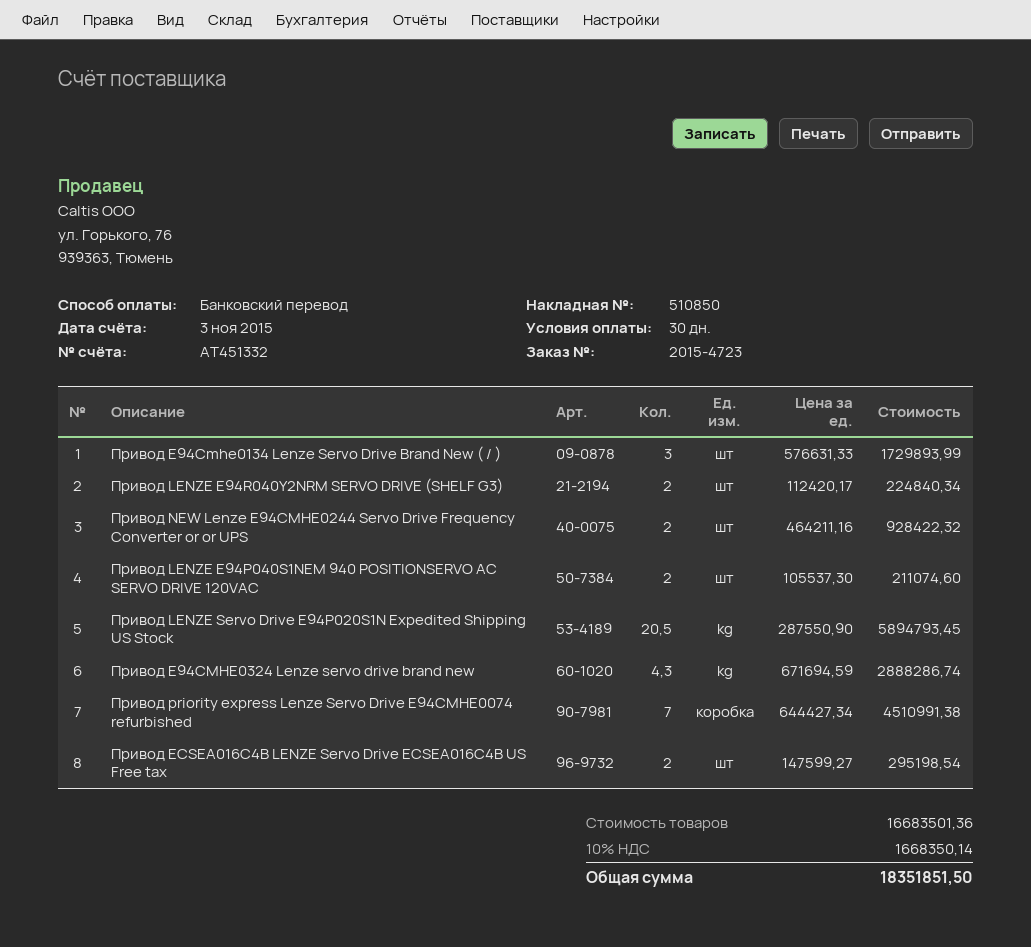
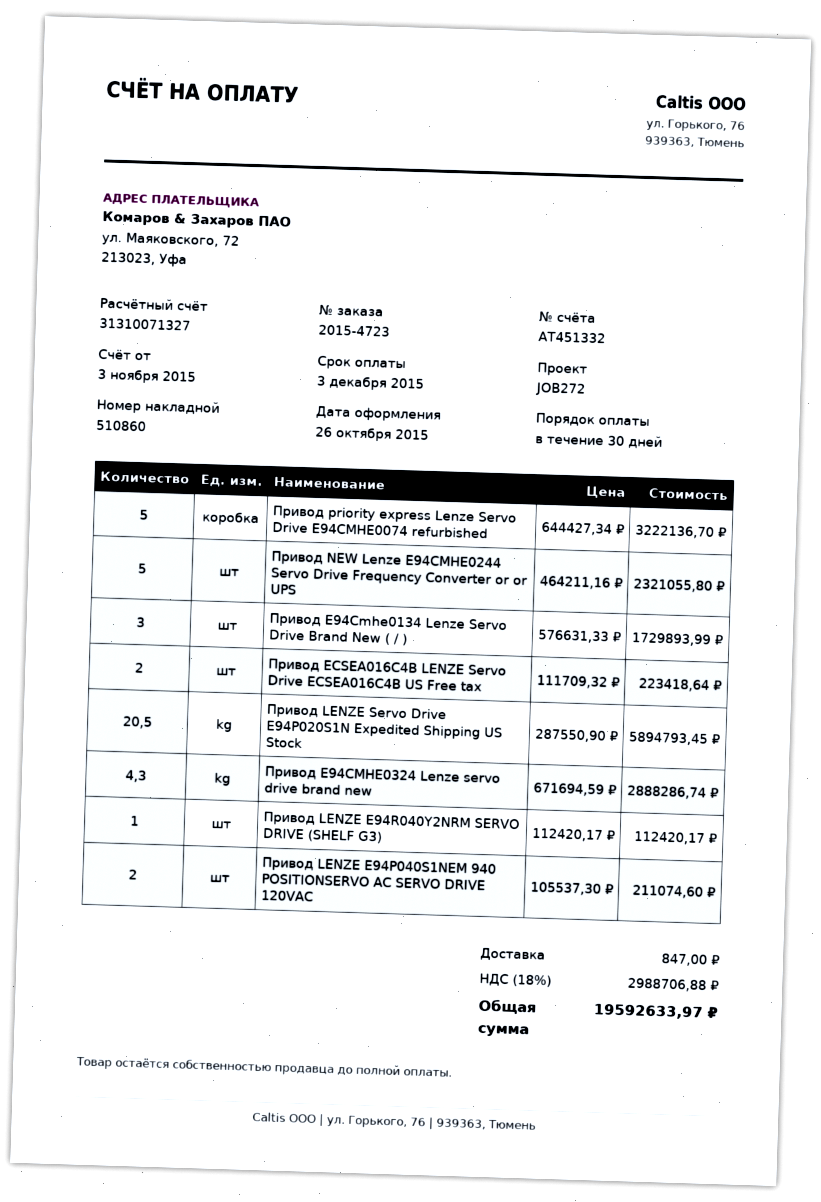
delivery note number: 510850 -> 510860
Привод LENZE E94R040Y2NRM SERVO DRIVE (SHELF G3): 2 x 112420.17 = 224840.34 -> 1 x 112420.17 = 112420.17
Привод NEW Lenze E94CMHE0244 Servo Drive Frequency Converter or or UPS: 2 x 464211.16 = 928422.32 -> 5 x 464211.16 = 2321055.80
Привод priority express Lenze Servo Drive E94CMHE0074 refurbished: 7 x 644427.34 = 4510991.38 -> 5 x 644427.34 = 3222136.70
Привод ECSEA016C4B LENZE Servo Drive ECSEA016C4B US Free tax: 2 x 147599.27 = 295198.54 -> 2 x 111709.32 = 223418.64
shipping: none -> 847.00
tax: 10% = 1668350.14 -> 18% = 2988706.88
total: 18351851.50 -> 19592633.97

